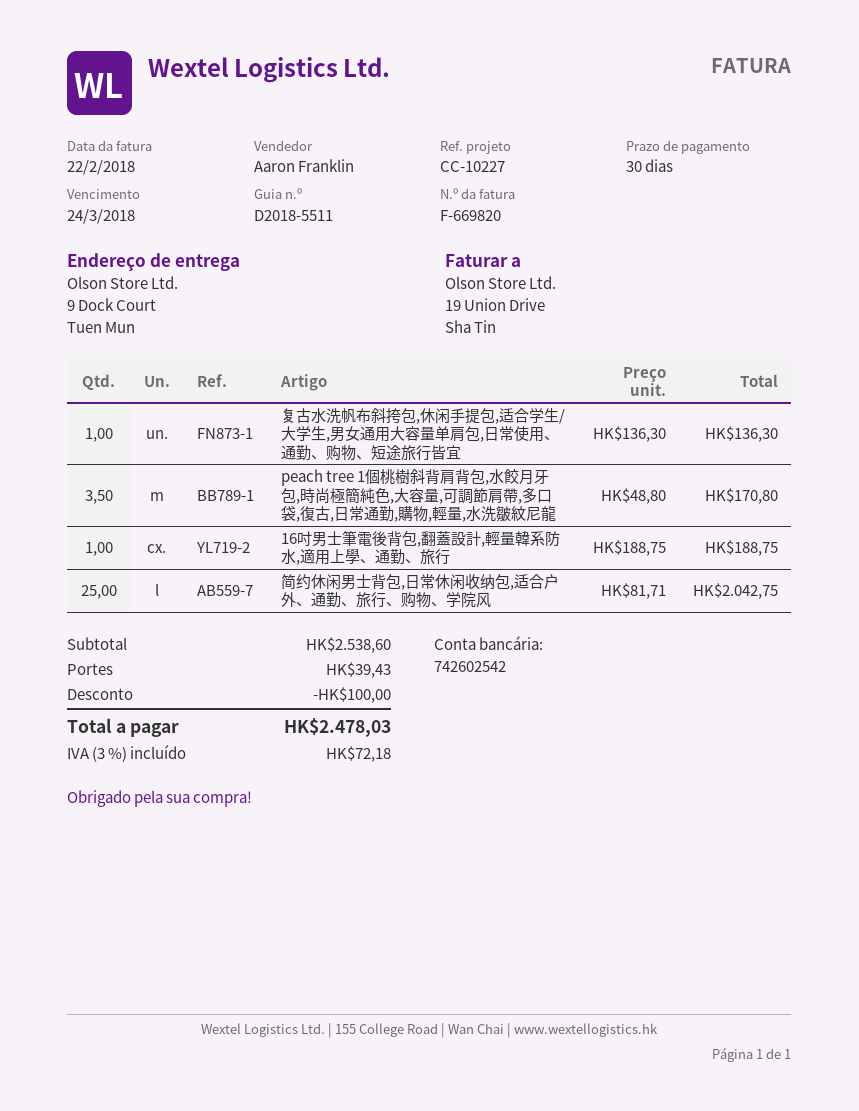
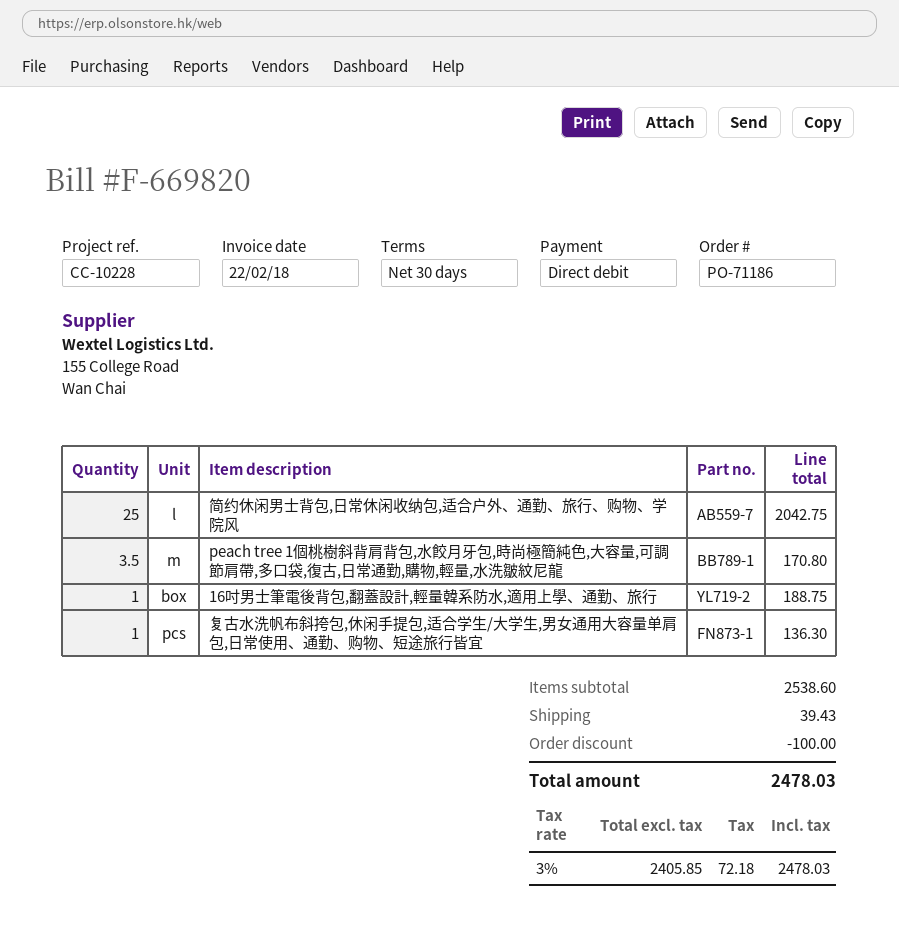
reference: CC-10227 -> CC-10228

